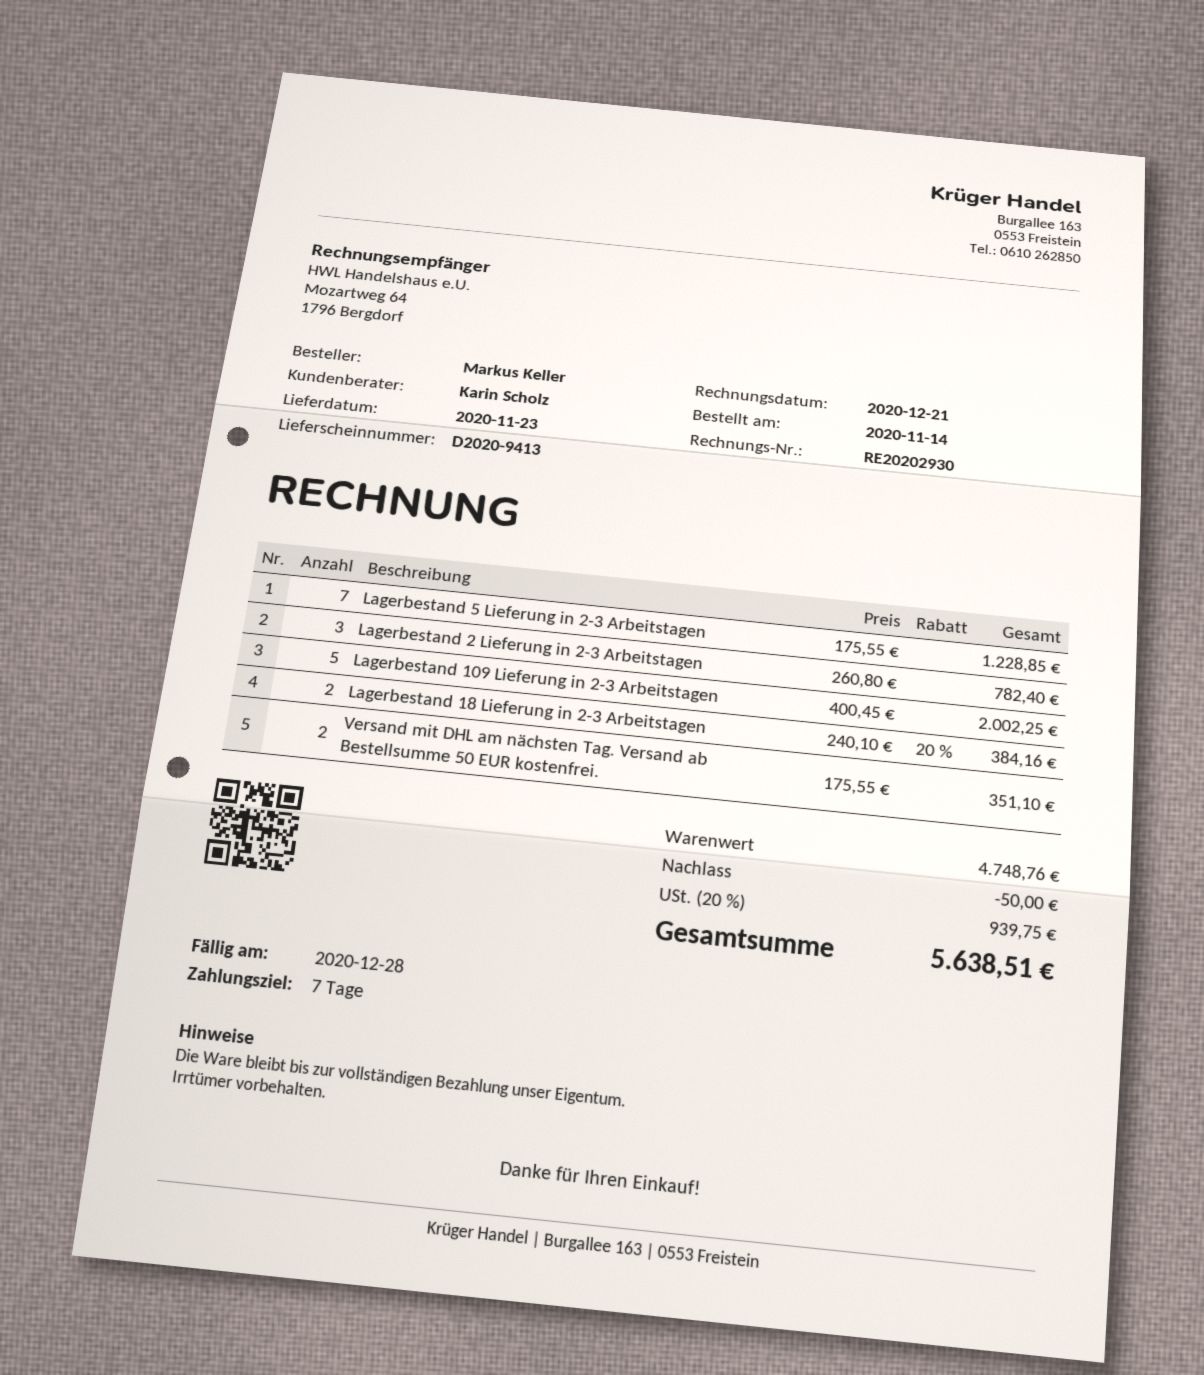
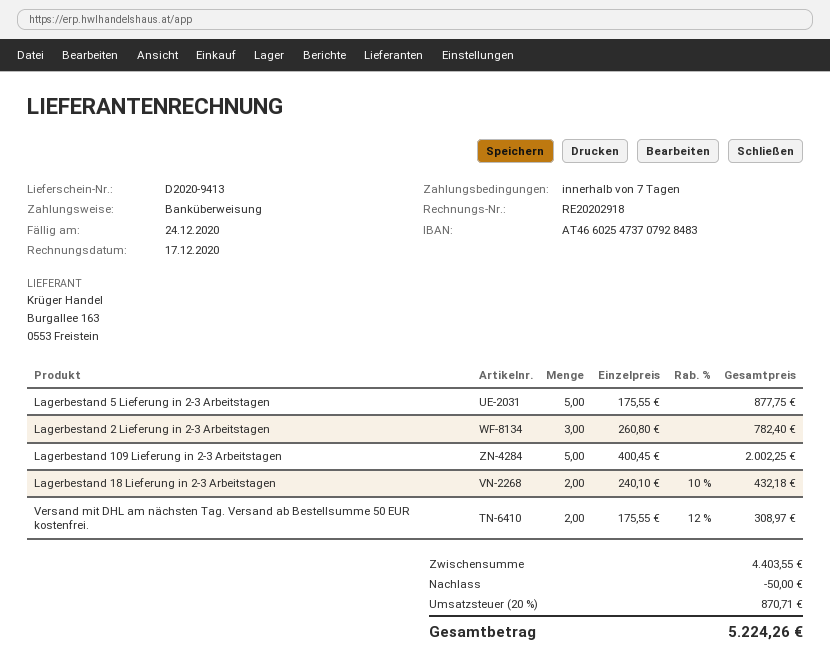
invoice number: RE20202930 -> RE20202918
invoice date: 2020-12-21 -> 2020-12-17
due date: 2020-12-28 -> 2020-12-24
Lagerbestand 5 Lieferung in 2-3 Arbeitstagen: 7 x 175.55 = 1228.85 -> 5 x 175.55 = 877.75
Lagerbestand 18 Lieferung in 2-3 Arbeitstagen: 2 x 240.10 - 20% = 384.16 -> 2 x 240.10 - 10% = 432.18
Versand mit DHL am nächsten Tag. Versand ab Bestellsumme 50 EUR kostenfrei.: 2 x 175.55 = 351.10 -> 2 x 175.55 - 12% = 308.97
subtotal: 4748.76 -> 4403.55
tax: 20% = 939.75 -> 20% = 870.71
total: 5638.51 -> 5224.26

